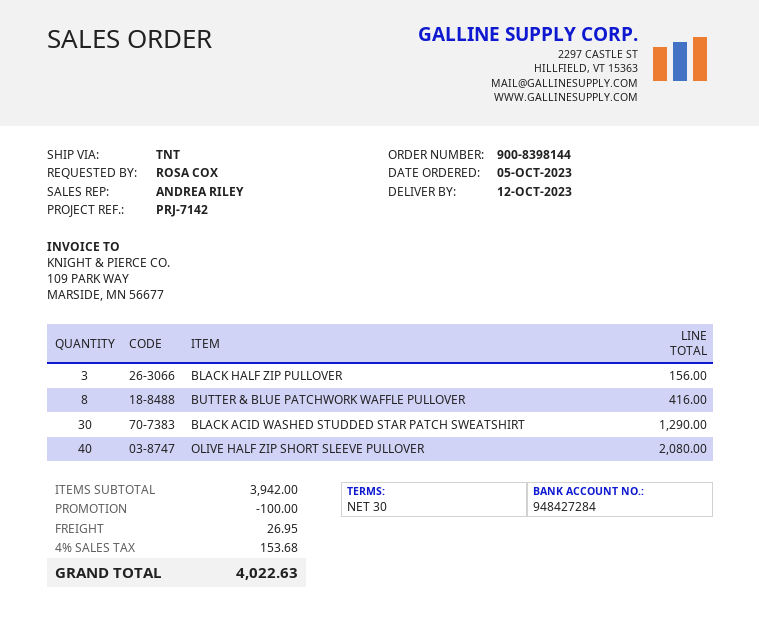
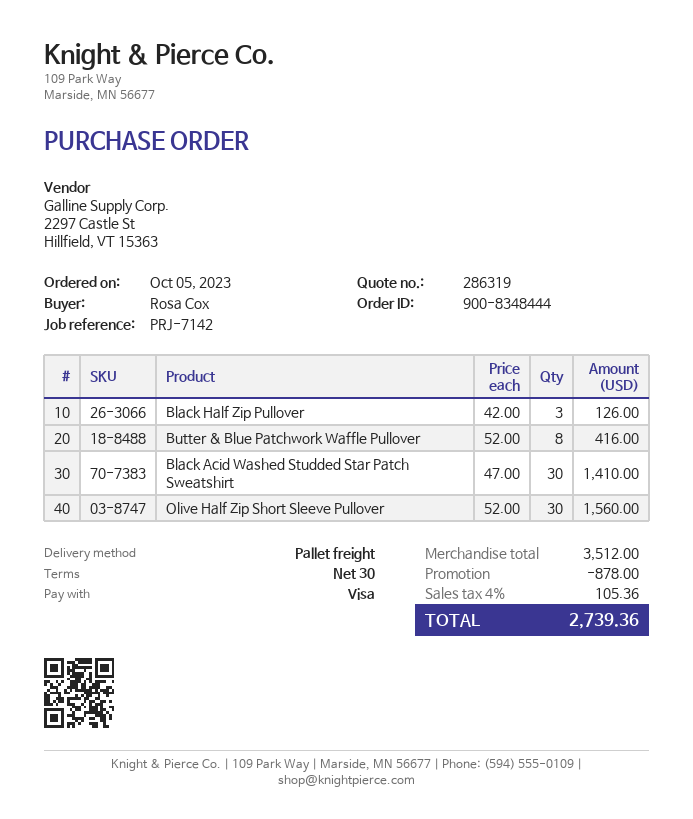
order number: 900-8398144 -> 900-8348444
shipping method: TNT -> pallet freight
BLACK HALF ZIP PULLOVER: 3 for 156.00 -> 3 for 126.00
BLACK ACID WASHED STUDDED STAR PATCH SWEATSHIRT: 30 for 1290.00 -> 30 for 1410.00
OLIVE HALF ZIP SHORT SLEEVE PULLOVER: 40 for 2080.00 -> 30 for 1560.00
subtotal: 3942.00 -> 3512.00
discount: 100.00 -> 878.00
shipping: 26.95 -> none
tax: 4% = 153.68 -> 4% = 105.36
total: 4022.63 -> 2739.36

